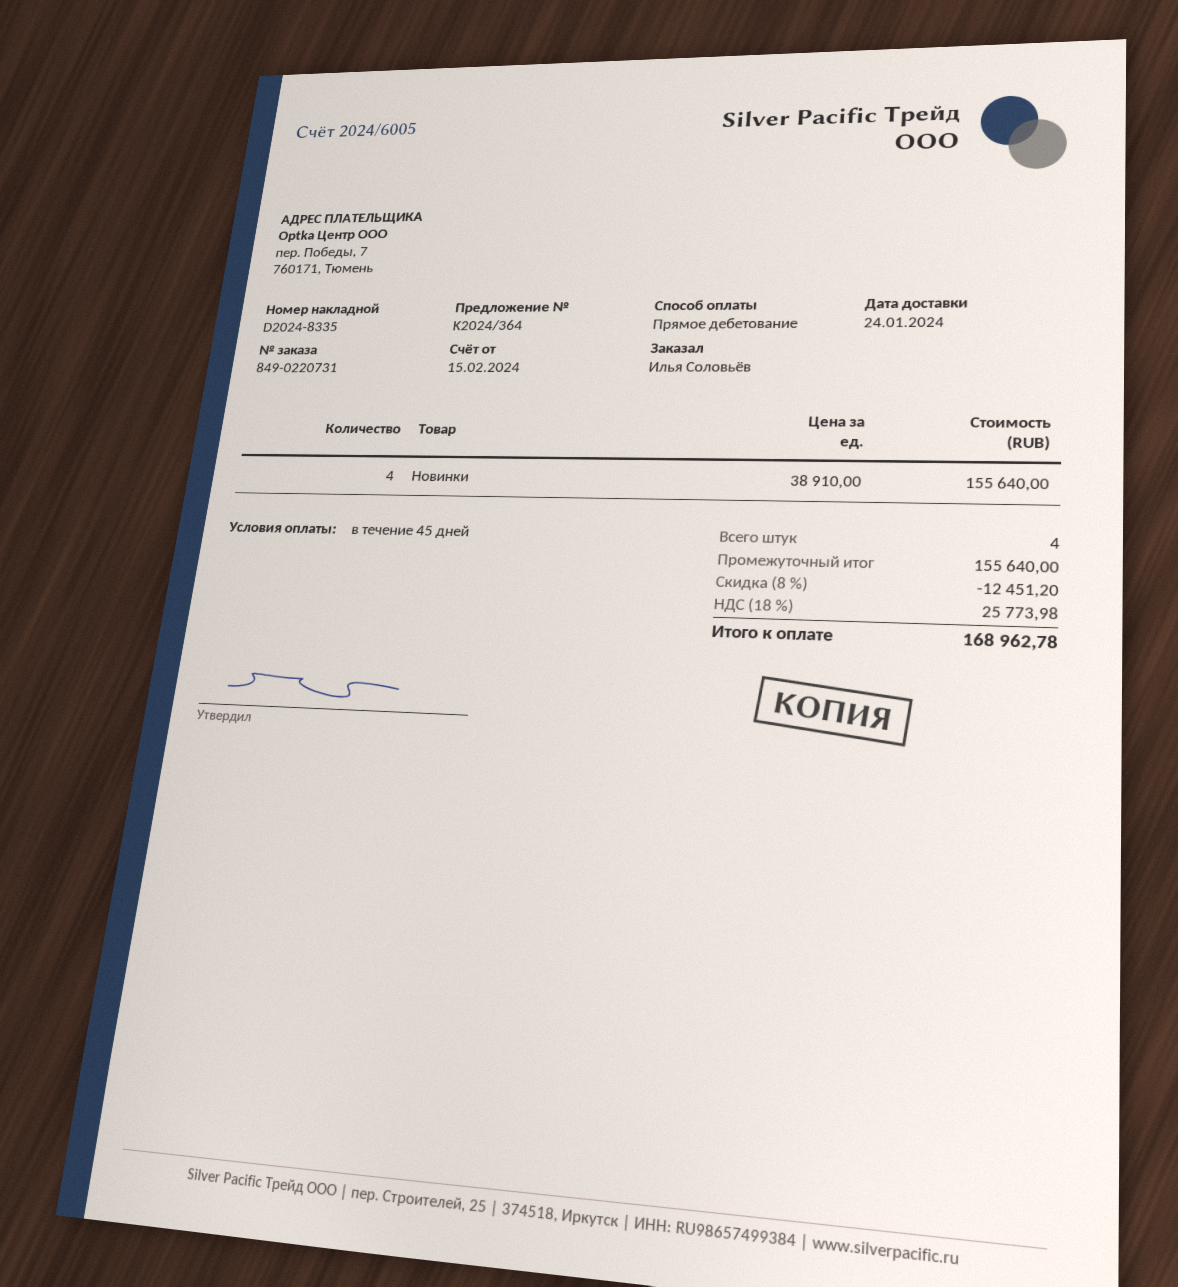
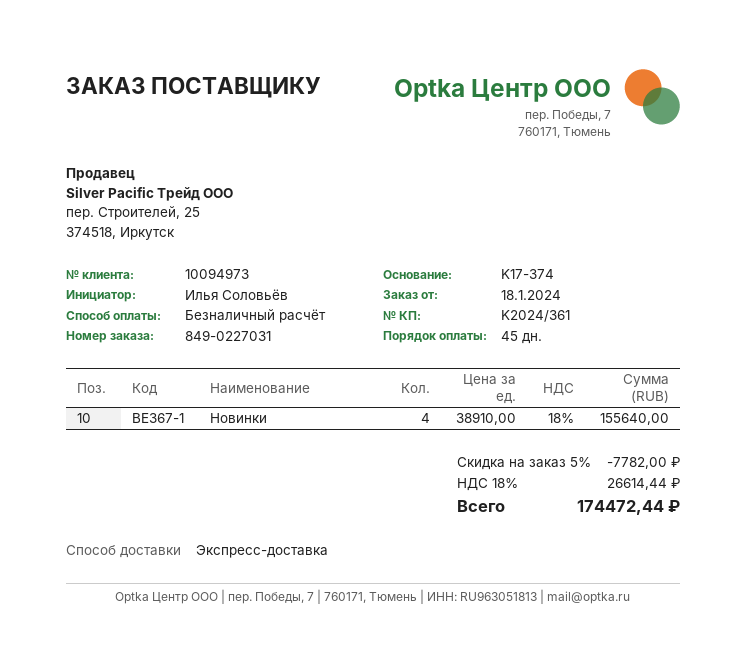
quote number: K2024/364 -> K2024/361
order number: 849-0220731 -> 849-0227031
payment method: direct debit -> bank transfer
discount: 8% = 12451.20 -> 5% = 7782.00
tax: 18% = 25773.98 -> 18% = 26614.44
total: 168962.78 -> 174472.44

